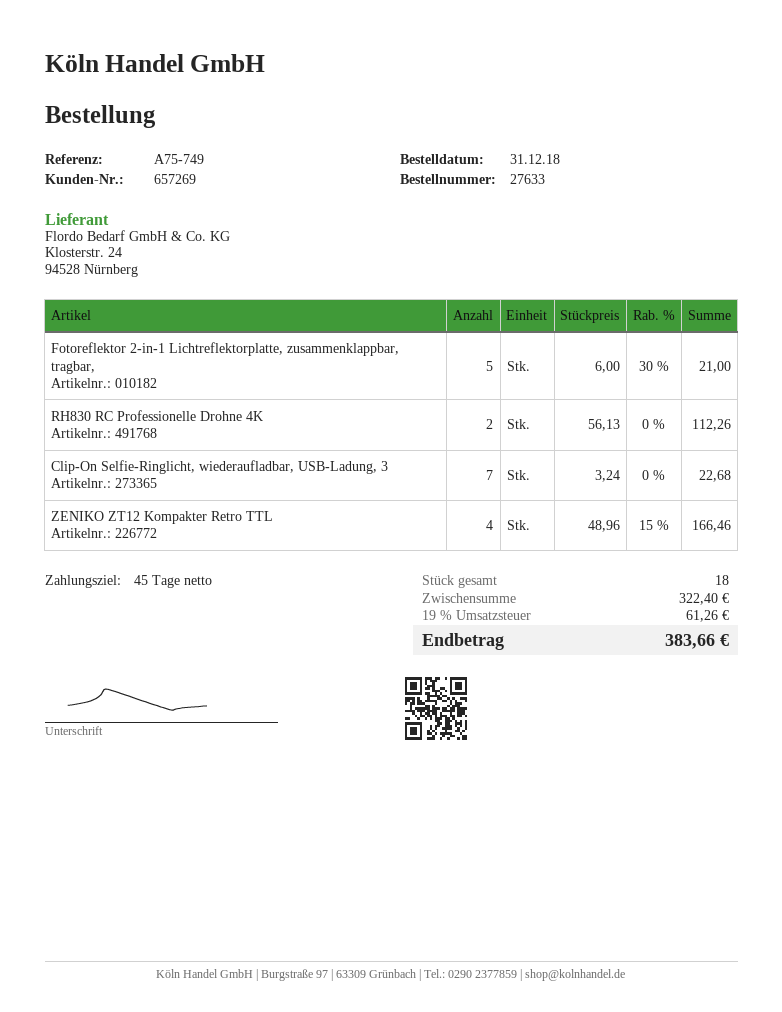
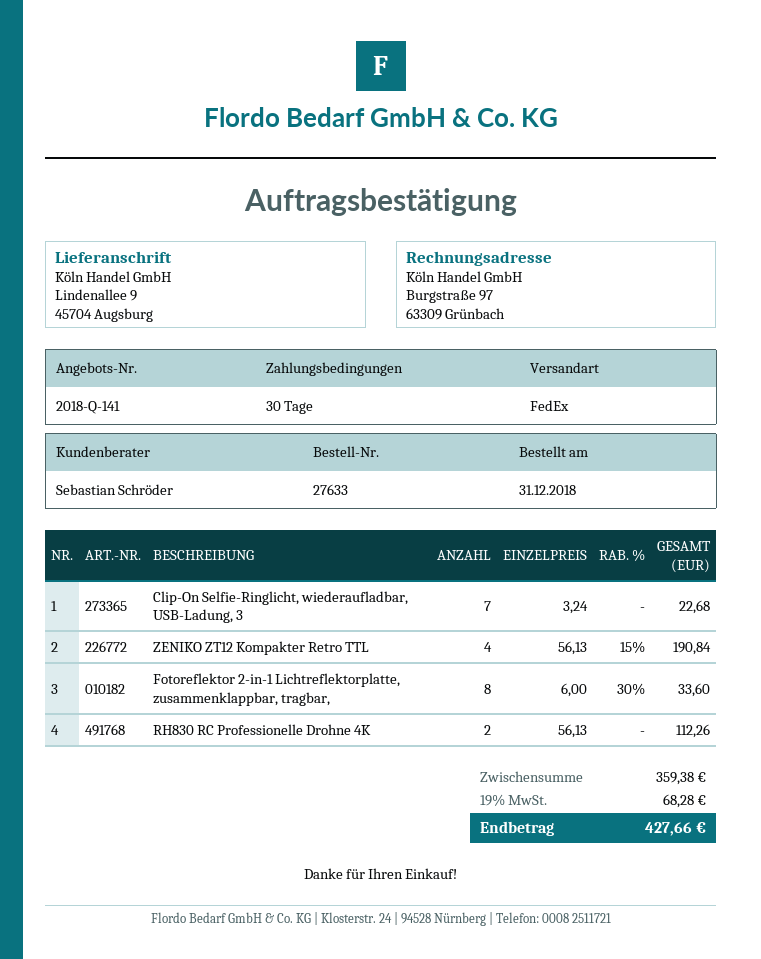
payment terms: 45 days -> 30 days
Fotoreflektor 2-in-1 Lichtreflektorplatte, zusammenklappbar, tragbar,: 5 x 6.00 - 30% = 21.00 -> 8 x 6.00 - 30% = 33.60
ZENIKO ZT12 Kompakter Retro TTL: 4 x 48.96 - 15% = 166.46 -> 4 x 56.13 - 15% = 190.84
subtotal: 322.40 -> 359.38
tax: 19% = 61.26 -> 19% = 68.28
total: 383.66 -> 427.66

